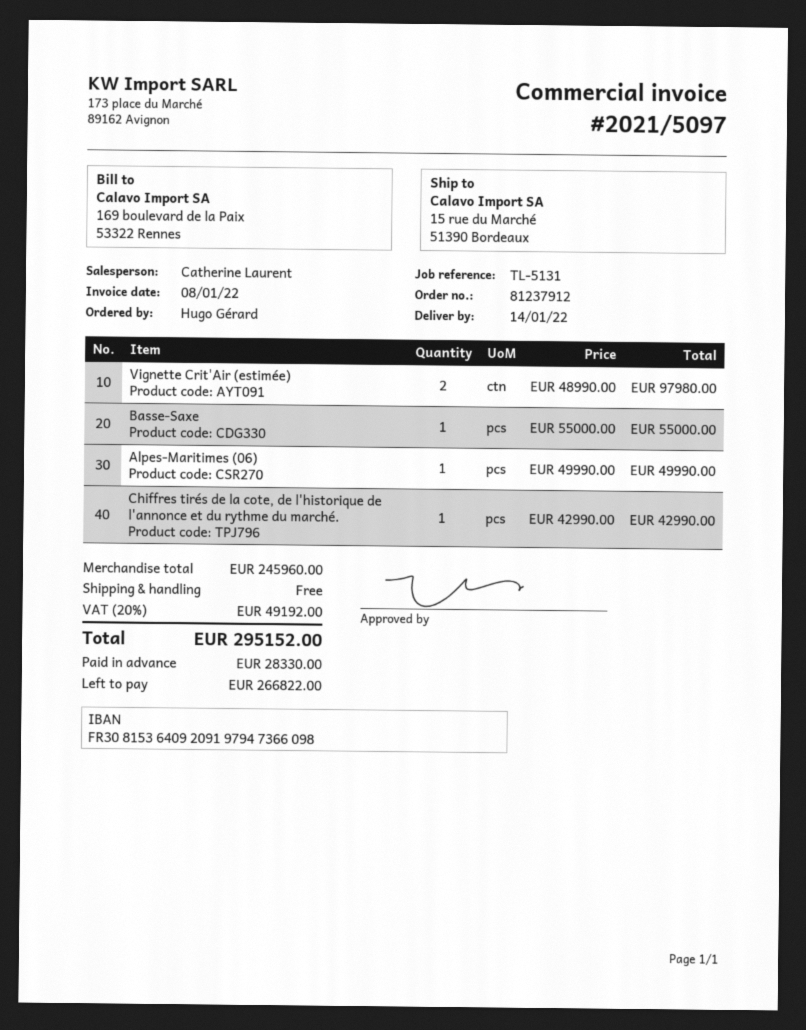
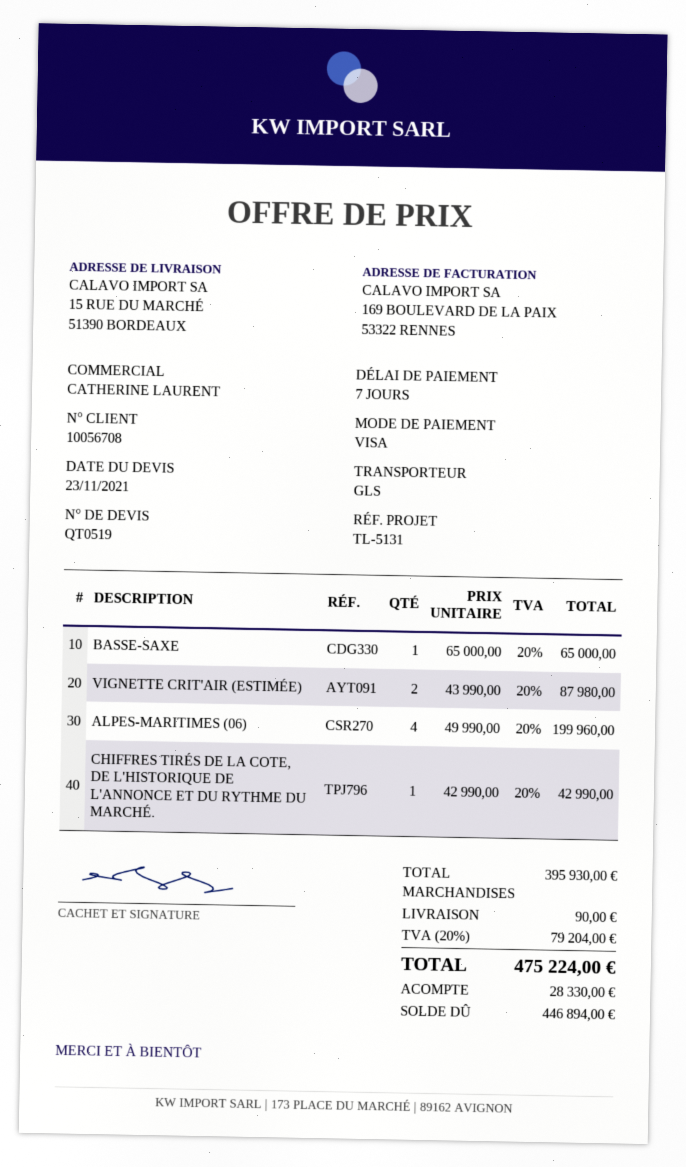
Vignette Crit'Air (estimée): 2 x 48990.00 = 97980.00 -> 2 x 43990.00 = 87980.00
Basse-Saxe: 1 x 55000.00 = 55000.00 -> 1 x 65000.00 = 65000.00
Alpes-Maritimes (06): 1 x 49990.00 = 49990.00 -> 4 x 49990.00 = 199960.00
subtotal: 245960.00 -> 395930.00
shipping: 0.00 -> 90.00
tax: 20% = 49192.00 -> 20% = 79204.00
total: 295152.00 -> 475224.00
balance: 266822.00 -> 446894.00

